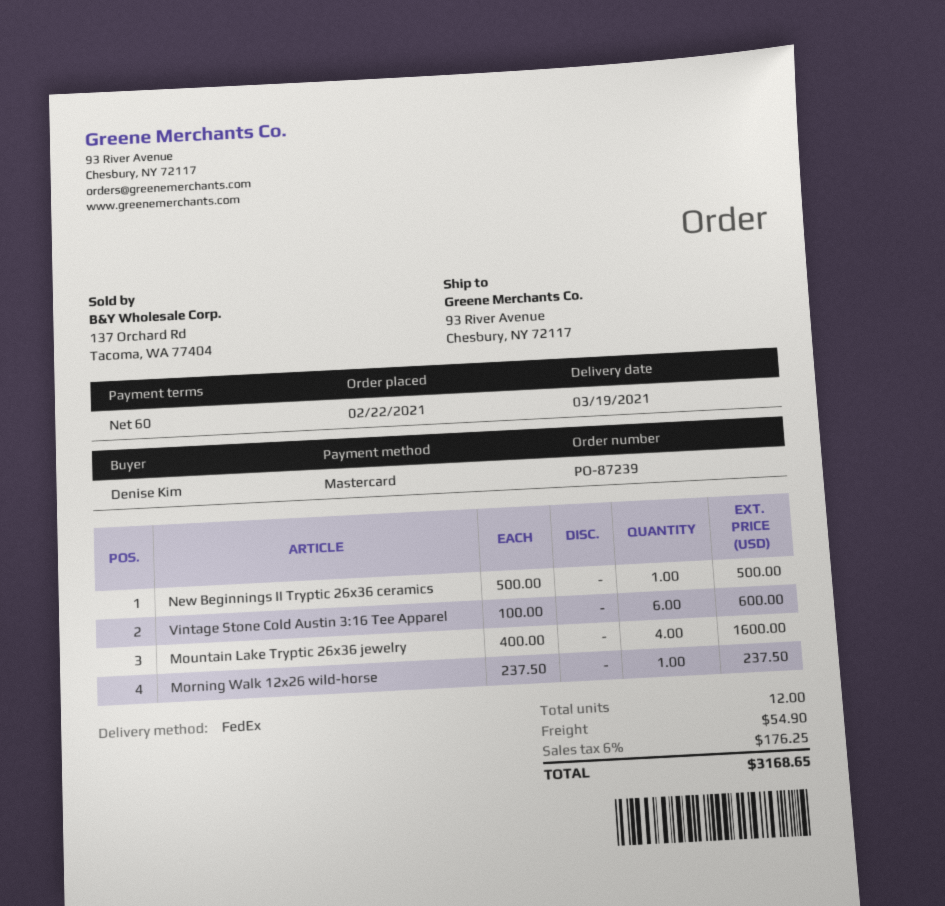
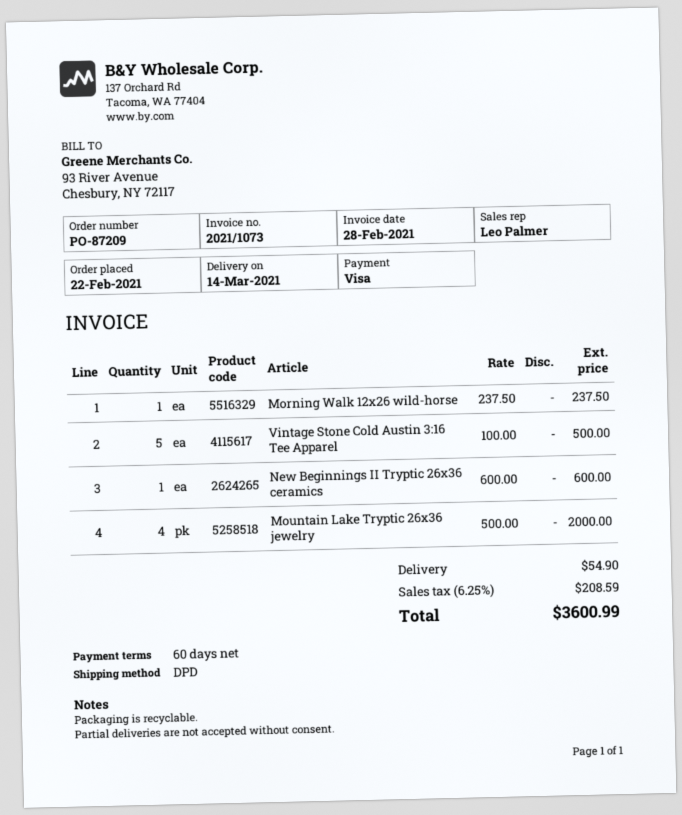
order number: PO-87239 -> PO-87209
delivery date: 2021-03-19 -> 2021-03-14
payment method: Mastercard -> Visa
shipping method: FedEx -> DPD
New Beginnings II Tryptic 26x36 ceramics: 1 x 500.00 = 500.00 -> 1 x 600.00 = 600.00
Vintage Stone Cold Austin 3:16 Tee Apparel: 6 x 100.00 = 600.00 -> 5 x 100.00 = 500.00
Mountain Lake Tryptic 26x36 jewelry: 4 x 400.00 = 1600.00 -> 4 x 500.00 = 2000.00
tax: 6% = 176.25 -> 6.25% = 208.59
total: 3168.65 -> 3600.99

